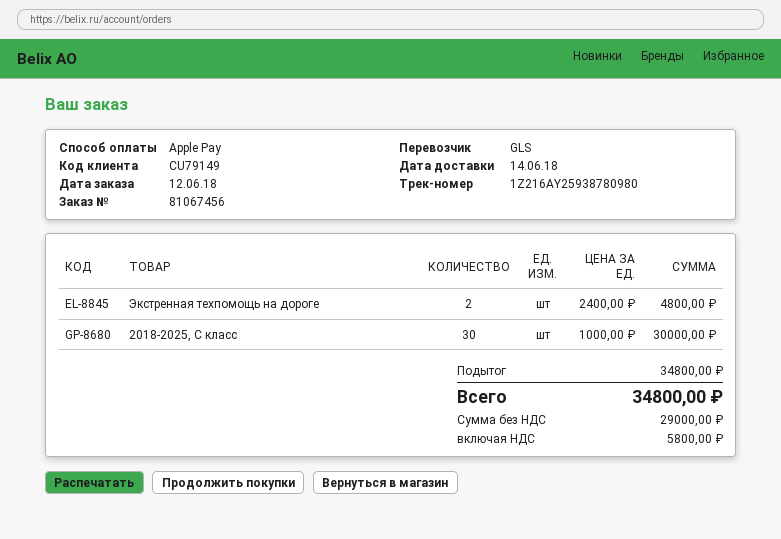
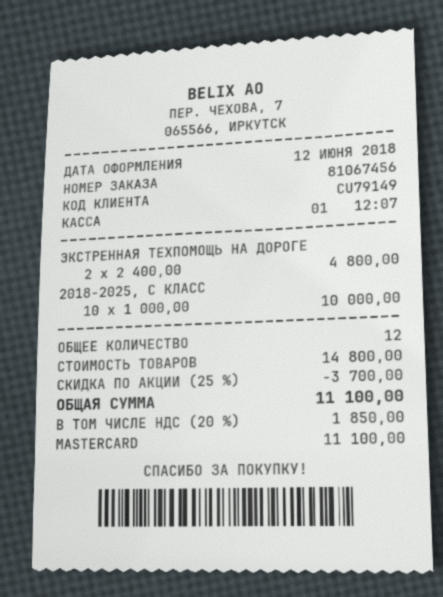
payment method: Apple Pay -> Mastercard
2018-2025, C класс: 30 x 1000.00 = 30000.00 -> 10 x 1000.00 = 10000.00
subtotal: 34800.00 -> 14800.00
discount: none -> 25% = 3700.00
tax: 5800.00 -> 1850.00
total: 34800.00 -> 11100.00

